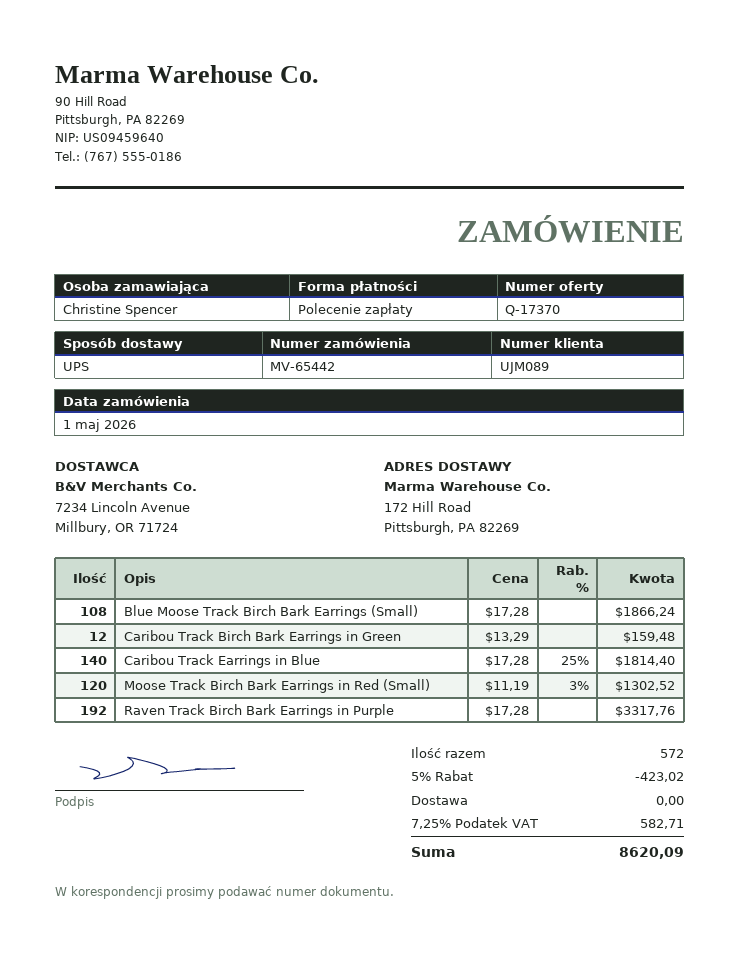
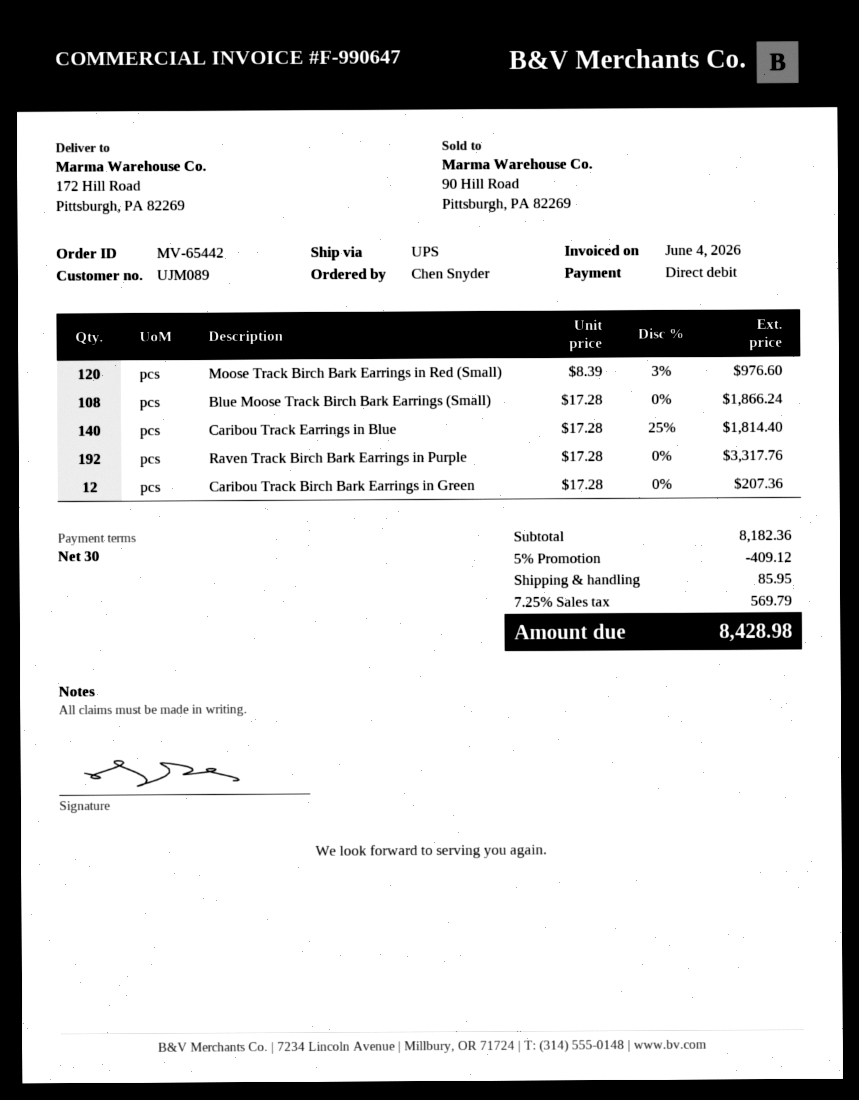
ordered by: Christine Spencer -> Chen Snyder
Caribou Track Birch Bark Earrings in Green: 12 x 13.29 = 159.48 -> 12 x 17.28 = 207.36
Moose Track Birch Bark Earrings in Red (Small): 120 x 11.19 - 3% = 1302.52 -> 120 x 8.39 - 3% = 976.60
discount: 5% = 423.02 -> 5% = 409.12
shipping: 0.00 -> 85.95
tax: 7.25% = 582.71 -> 7.25% = 569.79
total: 8620.09 -> 8428.98

